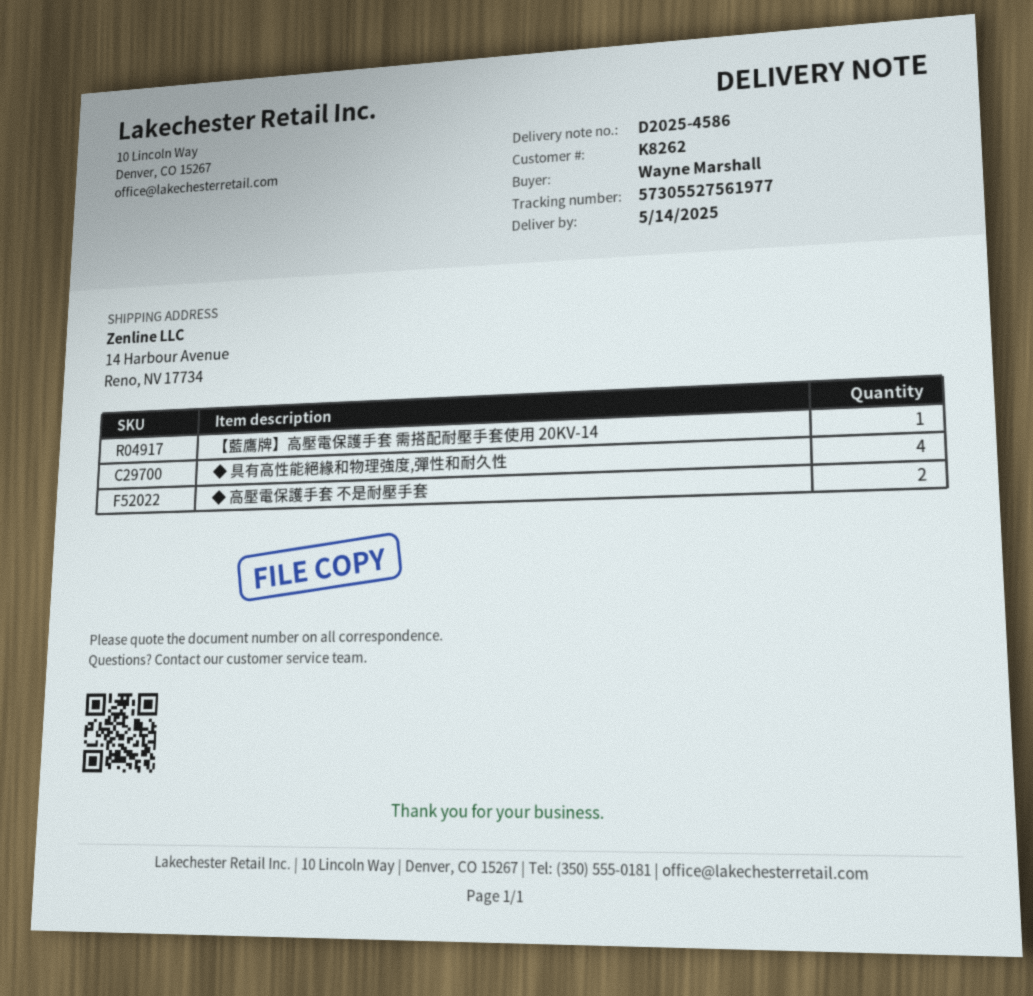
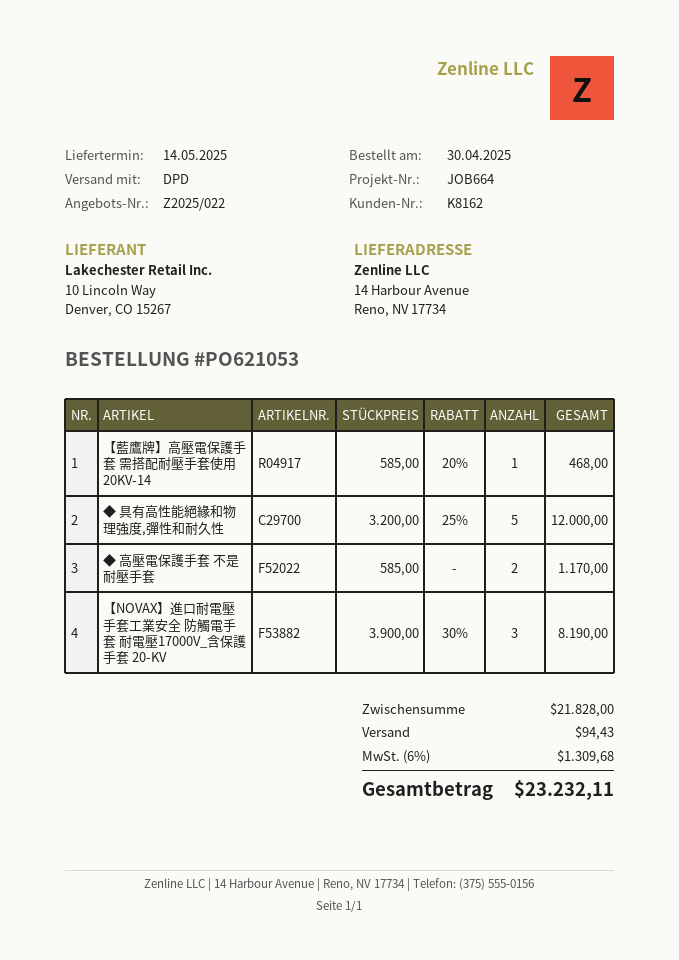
customer number: K8262 -> K8162
◆ 具有高性能絕緣和物理強度,彈性和耐久性: 4 -> 5
【NOVAX】進口耐電壓手套工業安全 防觸電手套 耐電壓17000V_含保護手套 20-KV: none -> 3

